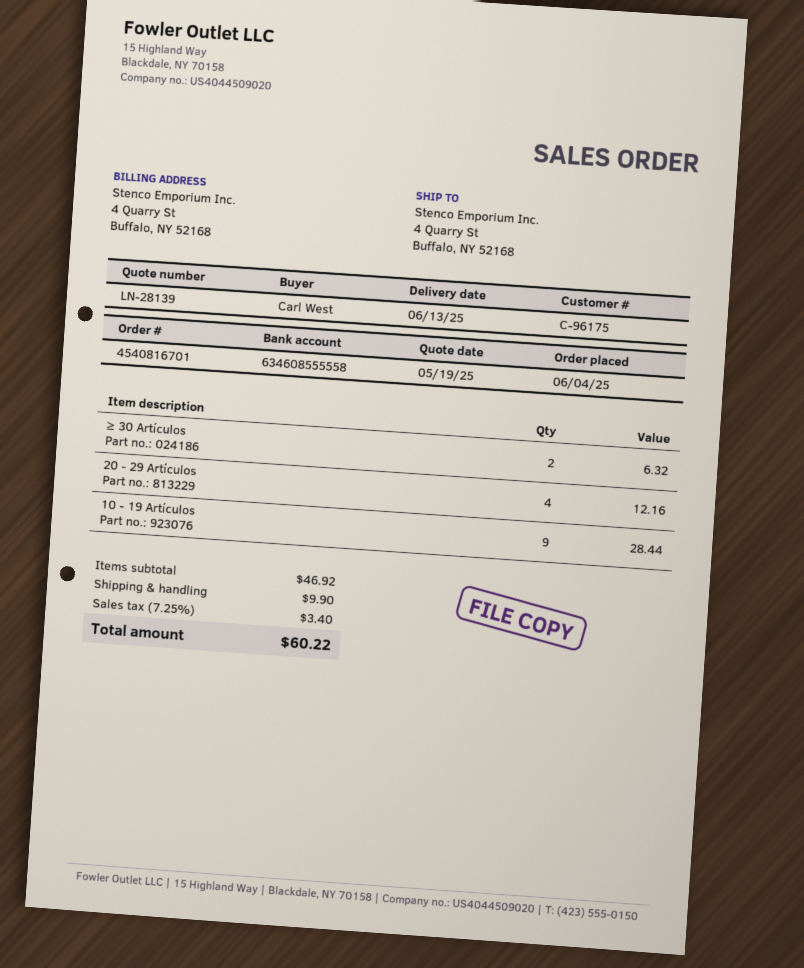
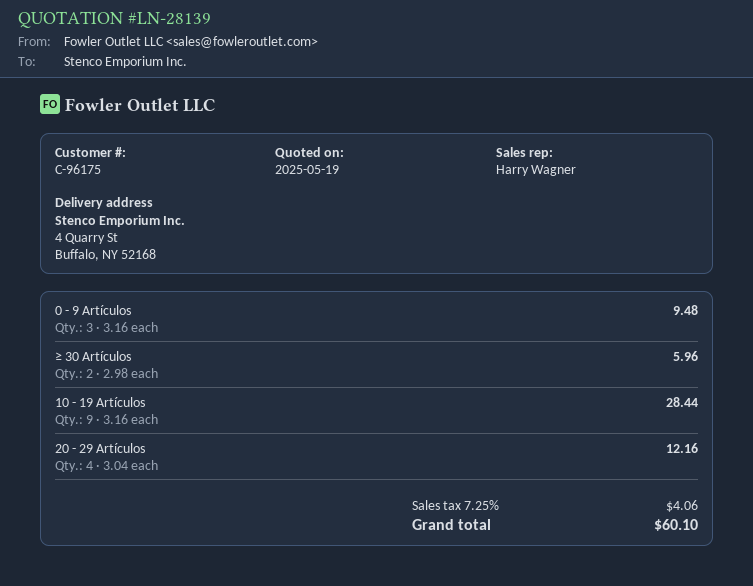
≥ 30 Artículos: 2 for 6.32 -> 2 for 5.96
0 - 9 Artículos: none -> 3 for 9.48
shipping: 9.90 -> none
tax: 7.25% = 3.40 -> 7.25% = 4.06
total: 60.22 -> 60.10

